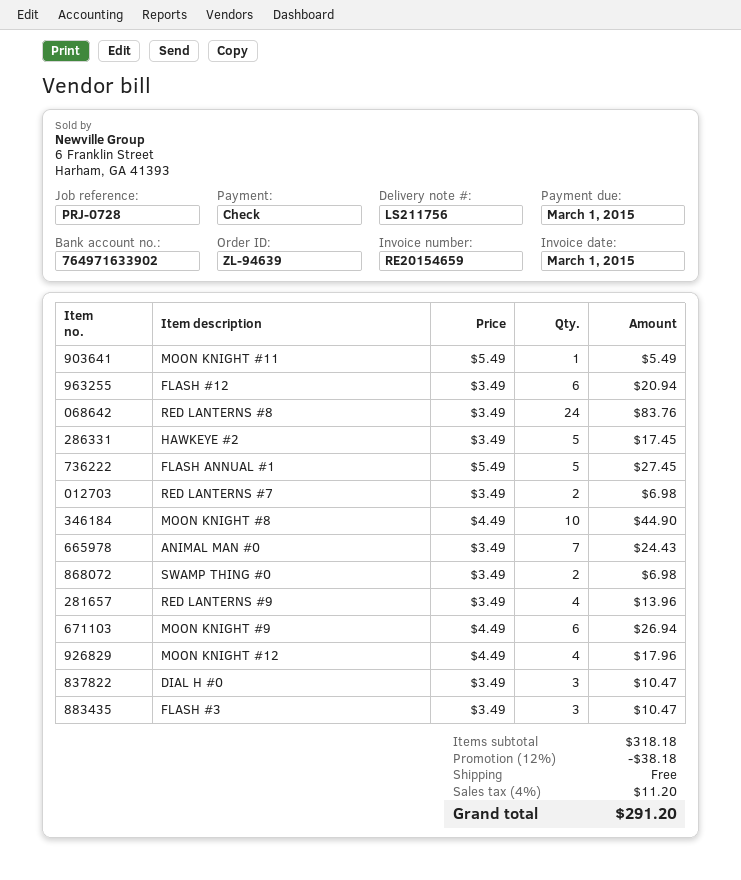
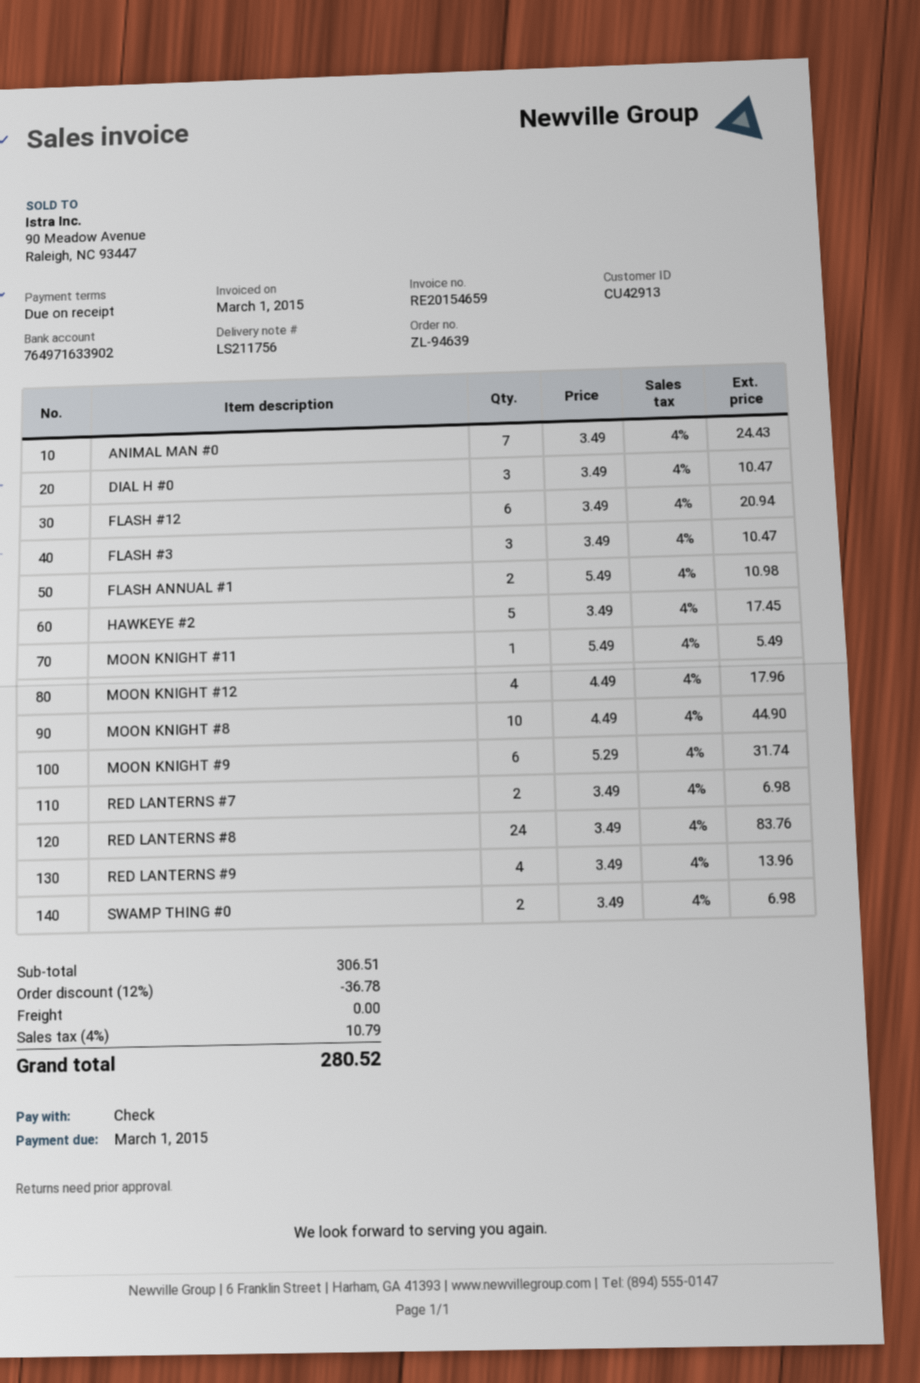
FLASH ANNUAL #1: 5 x 5.49 = 27.45 -> 2 x 5.49 = 10.98
MOON KNIGHT #9: 6 x 4.49 = 26.94 -> 6 x 5.29 = 31.74
subtotal: 318.18 -> 306.51
discount: 12% = 38.18 -> 12% = 36.78
tax: 4% = 11.20 -> 4% = 10.79
total: 291.20 -> 280.52

